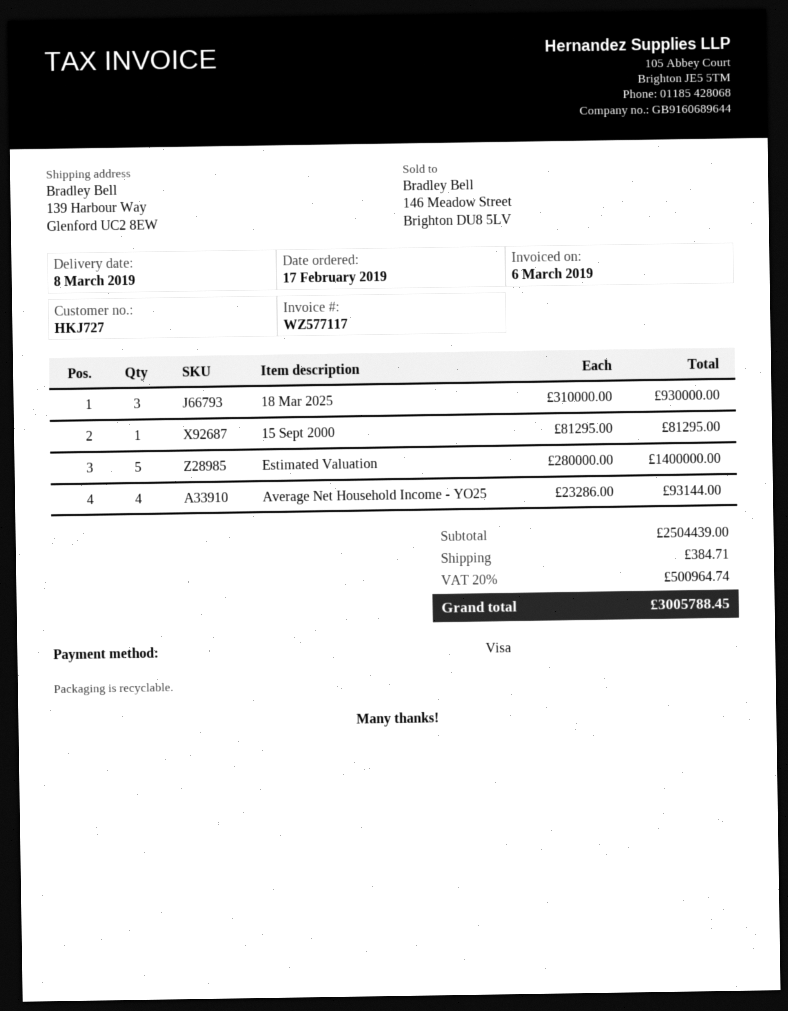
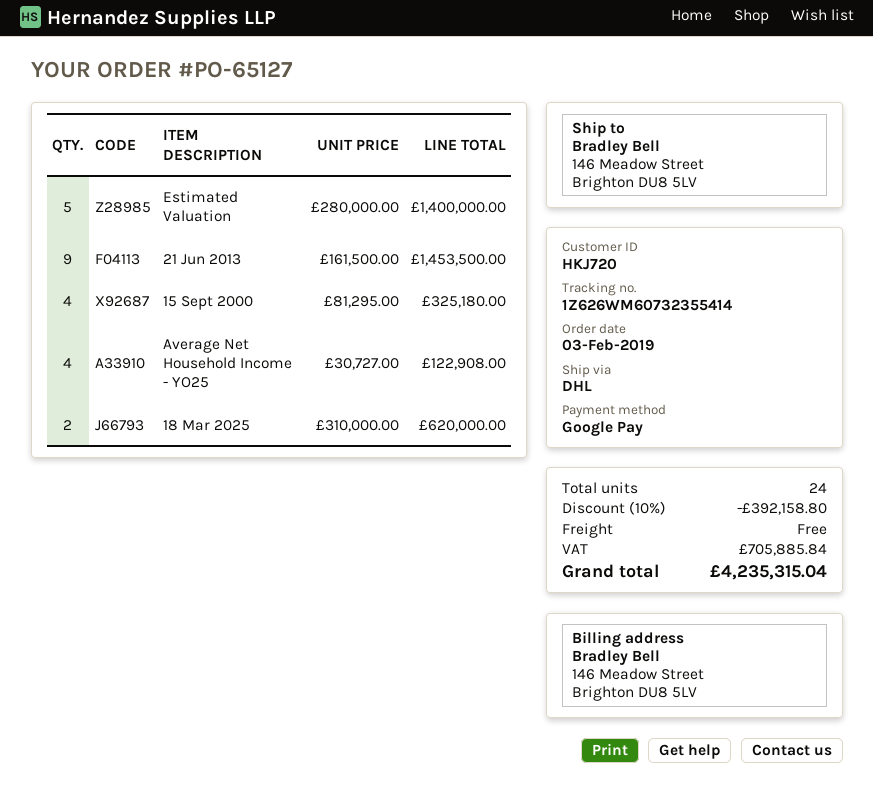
order date: 2019-02-17 -> 2019-02-03
customer number: HKJ727 -> HKJ720
payment method: Visa -> Google Pay
ship to: 139 Harbour Way, Glenford UC2 8EW -> 146 Meadow Street, Brighton DU8 5LV
18 Mar 2025: 3 x 310000.00 = 930000.00 -> 2 x 310000.00 = 620000.00
15 Sept 2000: 1 x 81295.00 = 81295.00 -> 4 x 81295.00 = 325180.00
Average Net Household Income - YO25: 4 x 23286.00 = 93144.00 -> 4 x 30727.00 = 122908.00
21 Jun 2013: none -> 9 x 161500.00 = 1453500.00
discount: none -> 10% = 392158.80
shipping: 384.71 -> 0.00
tax: 500964.74 -> 705885.84
total: 3005788.45 -> 4235315.04

